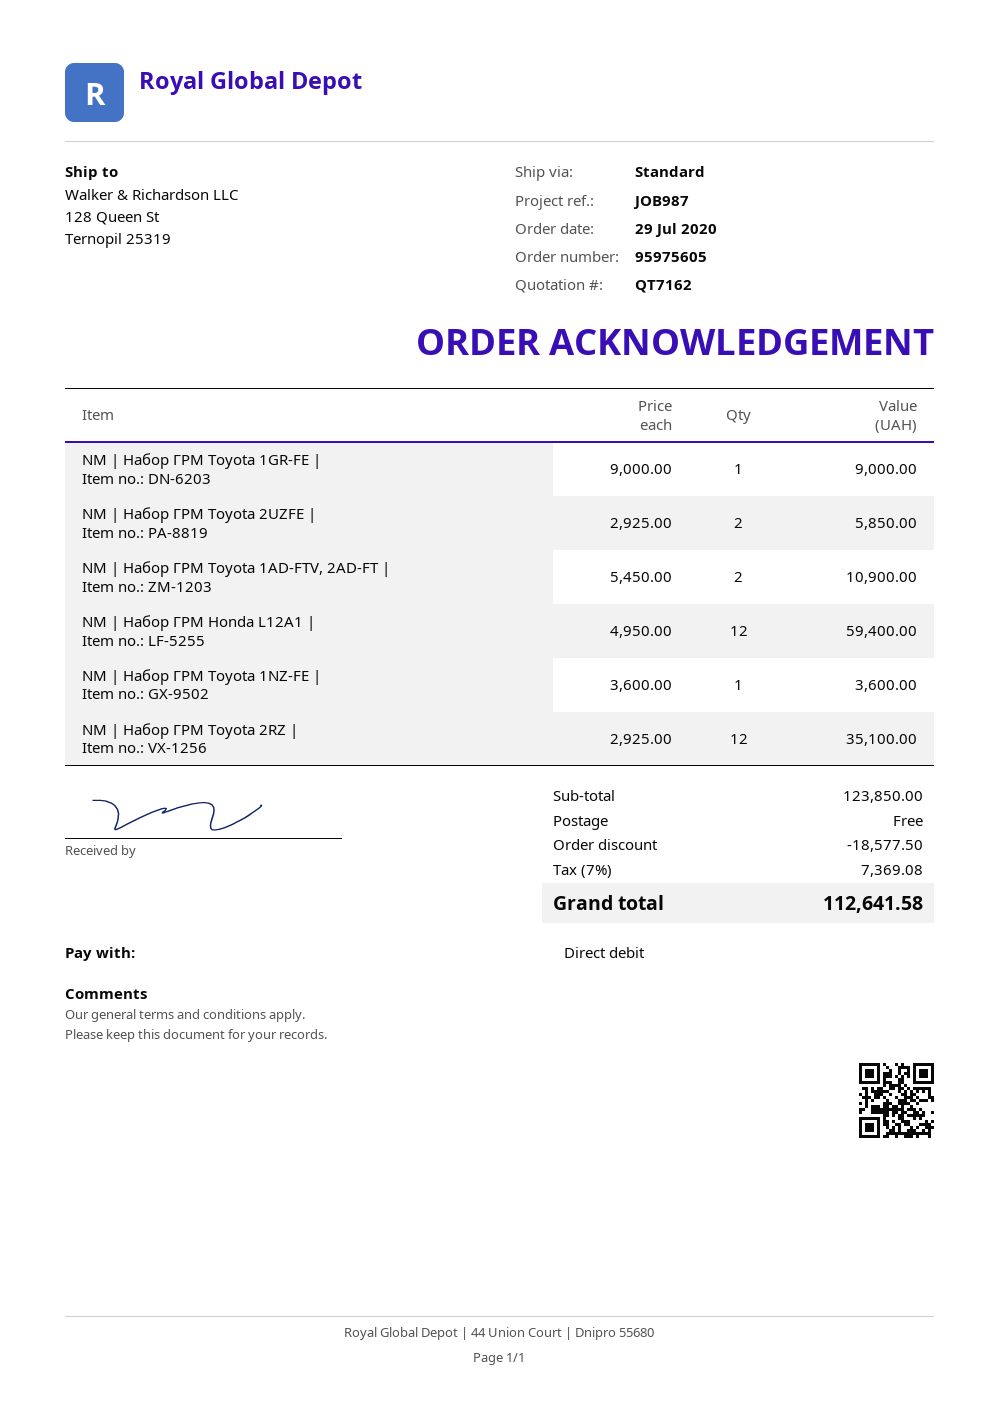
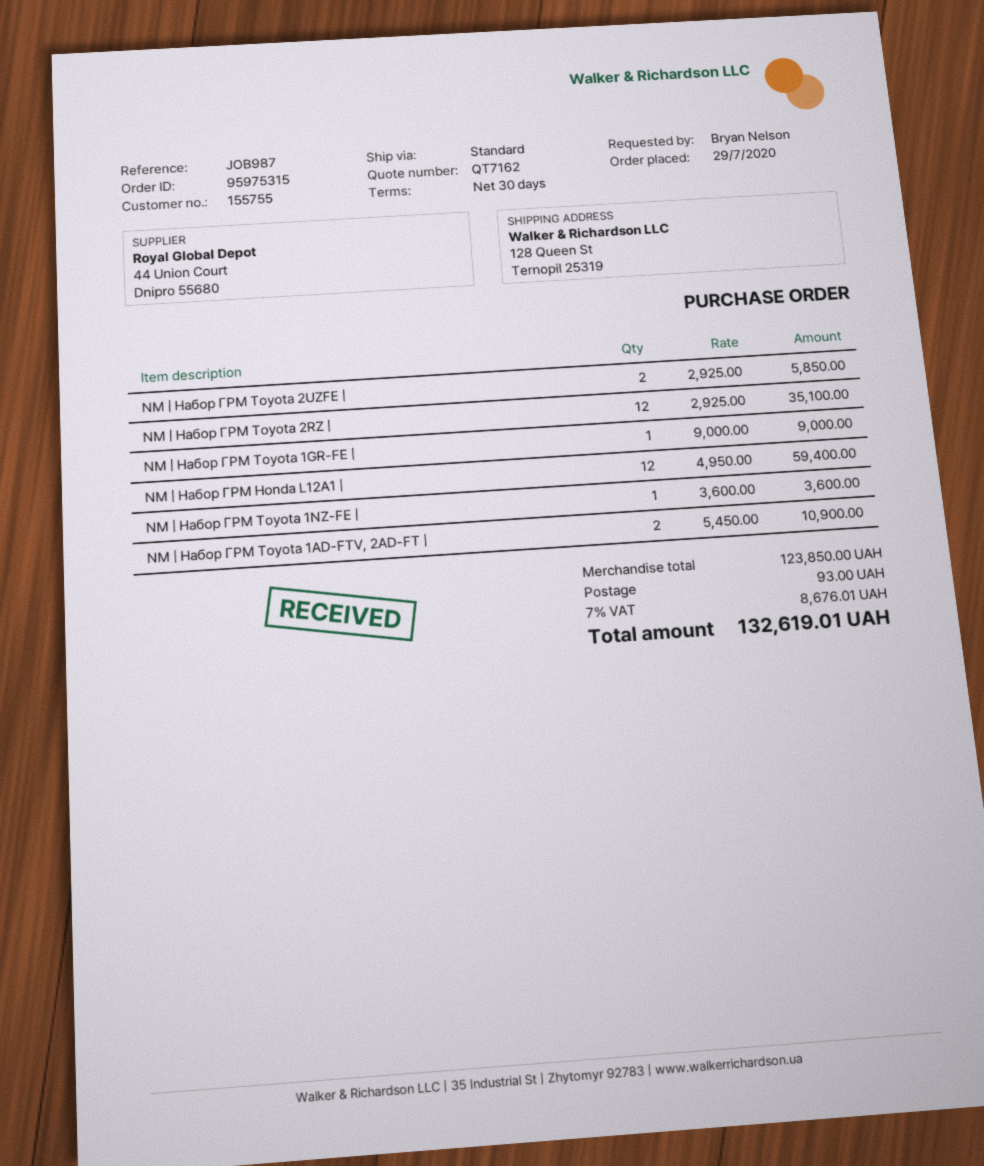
order number: 95975605 -> 95975315
discount: 18577.50 -> none
shipping: 0.00 -> 93.00
tax: 7% = 7369.08 -> 7% = 8676.01
total: 112641.58 -> 132619.01

